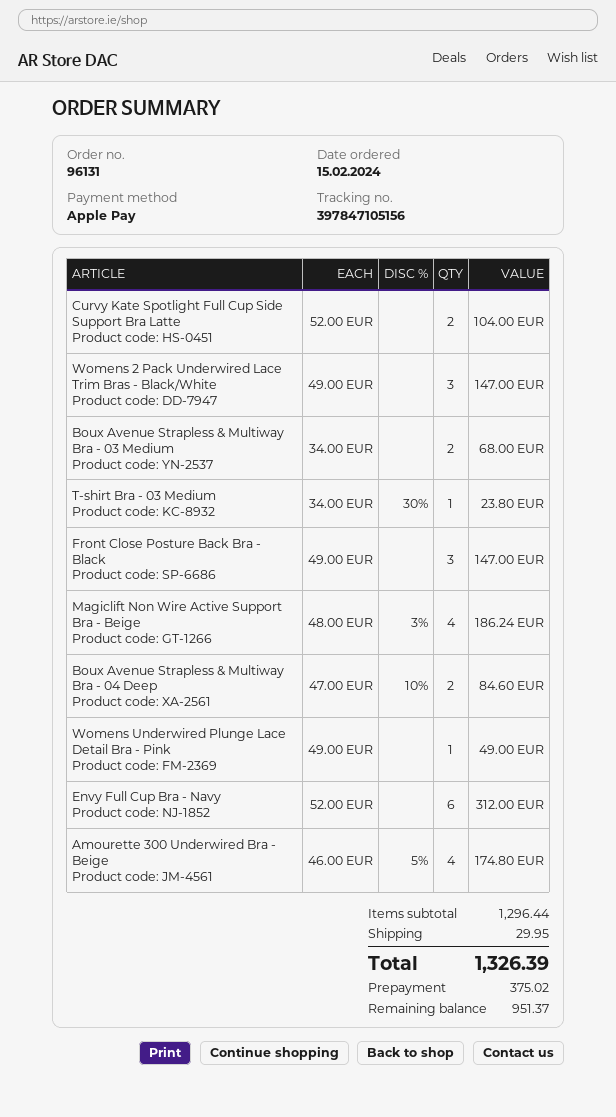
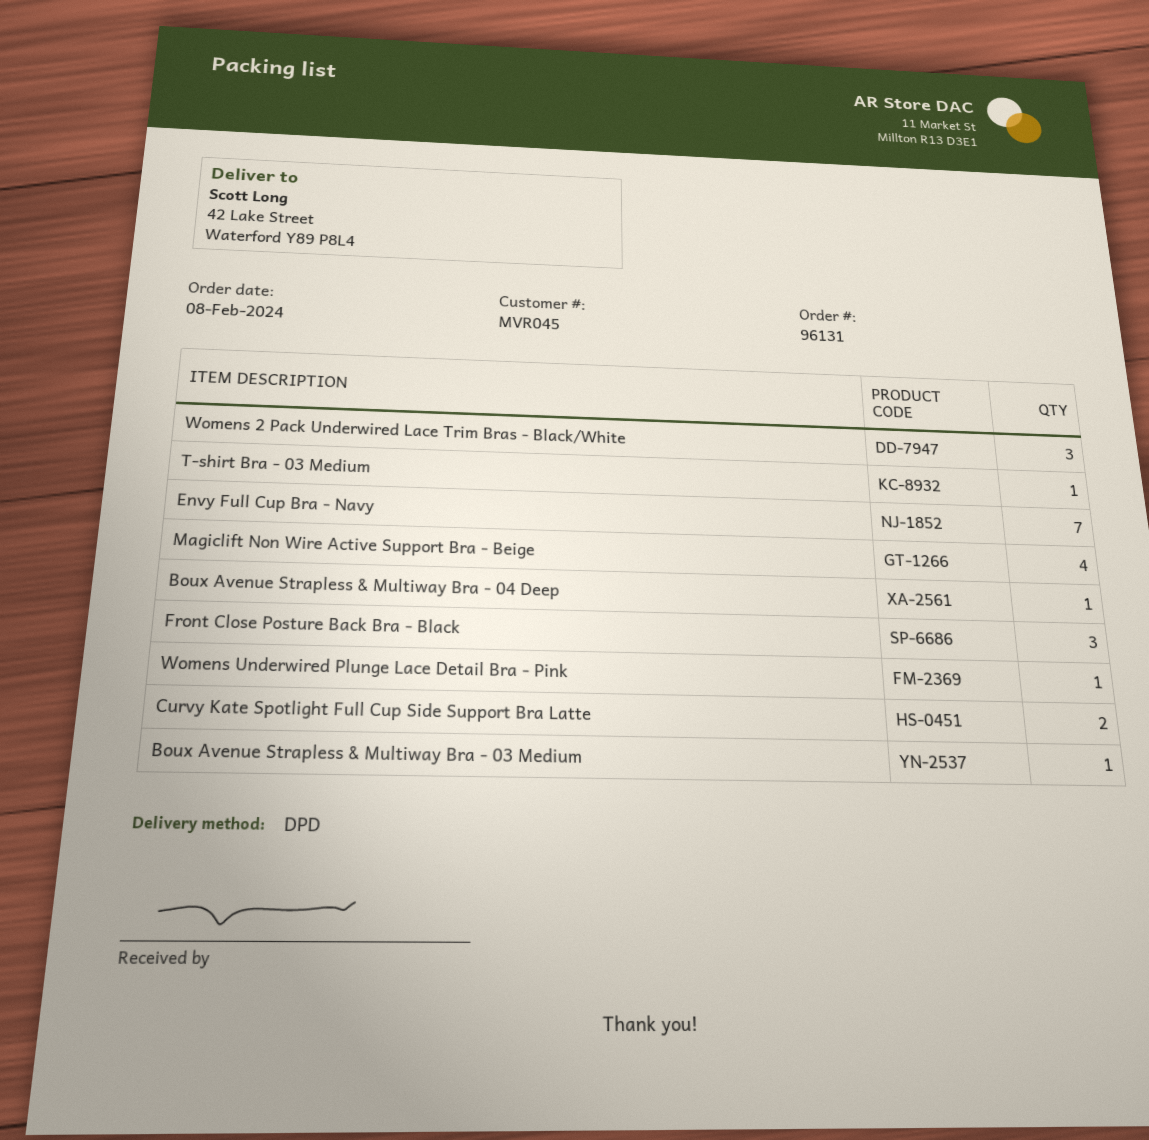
order date: 2024-02-15 -> 2024-02-08
Boux Avenue Strapless & Multiway Bra - 03 Medium: 2 -> 1
Boux Avenue Strapless & Multiway Bra - 04 Deep: 2 -> 1
Envy Full Cup Bra - Navy: 6 -> 7
Amourette 300 Underwired Bra - Beige: 4 -> none

